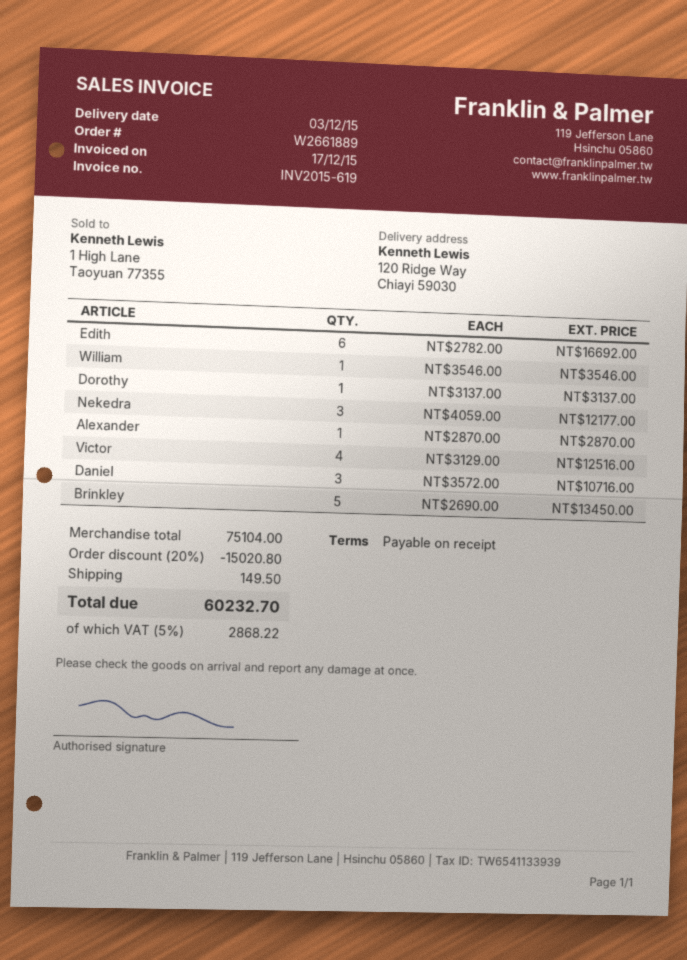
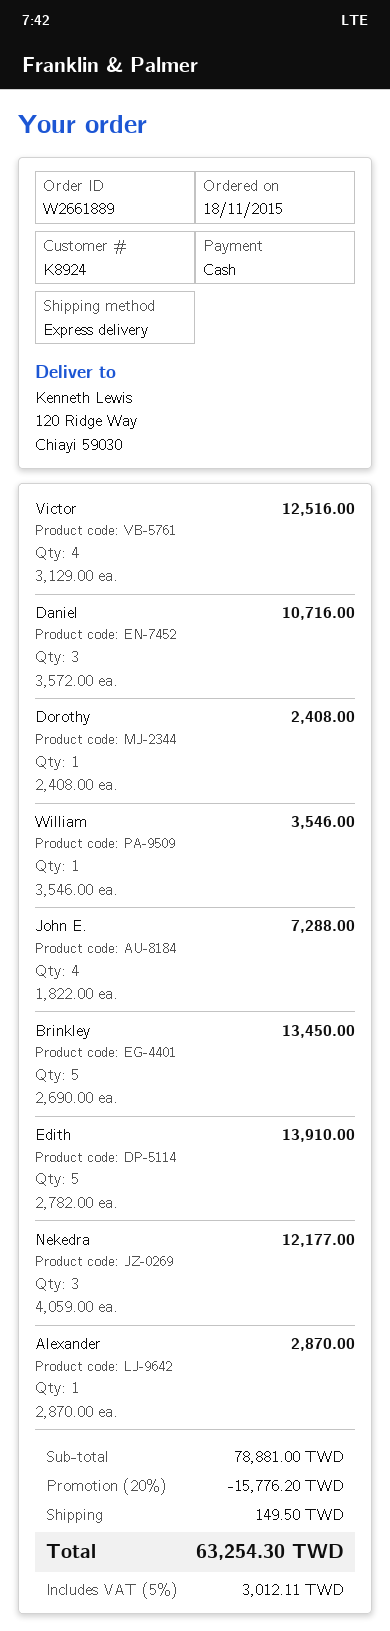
Edith: 6 x 2782.00 = 16692.00 -> 5 x 2782.00 = 13910.00
Dorothy: 1 x 3137.00 = 3137.00 -> 1 x 2408.00 = 2408.00
John E.: none -> 4 x 1822.00 = 7288.00
subtotal: 75104.00 -> 78881.00
discount: 20% = 15020.80 -> 20% = 15776.20
tax: 5% = 2868.22 -> 5% = 3012.11
total: 60232.70 -> 63254.30

